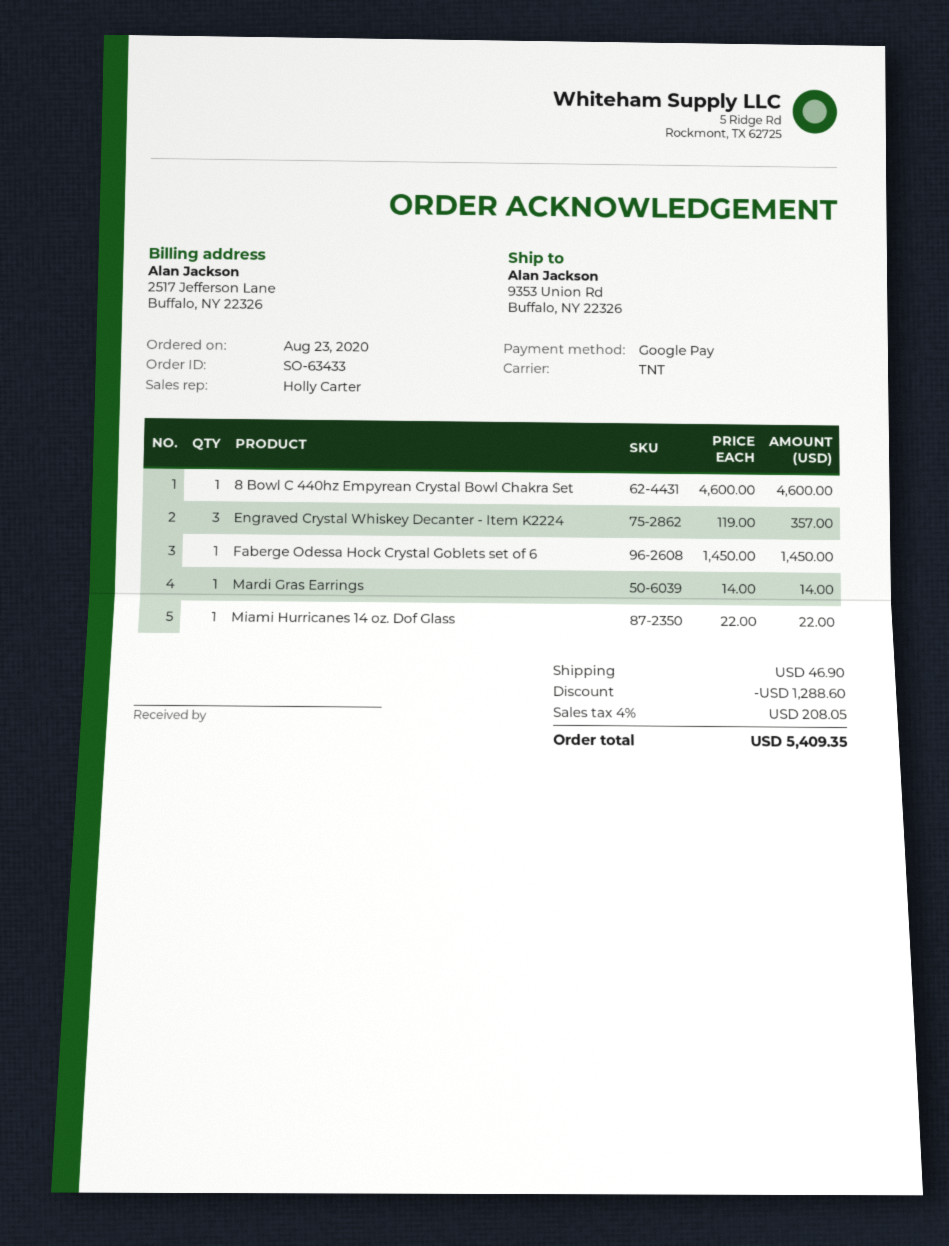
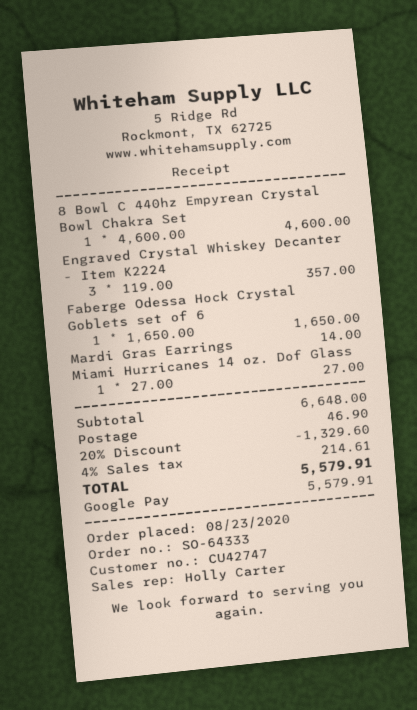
order number: SO-63433 -> SO-64333
Faberge Odessa Hock Crystal Goblets set of 6: 1 x 1450.00 = 1450.00 -> 1 x 1650.00 = 1650.00
Miami Hurricanes 14 oz. Dof Glass: 1 x 22.00 = 22.00 -> 1 x 27.00 = 27.00
discount: 1288.60 -> 1329.60
tax: 4% = 208.05 -> 4% = 214.61
total: 5409.35 -> 5579.91

